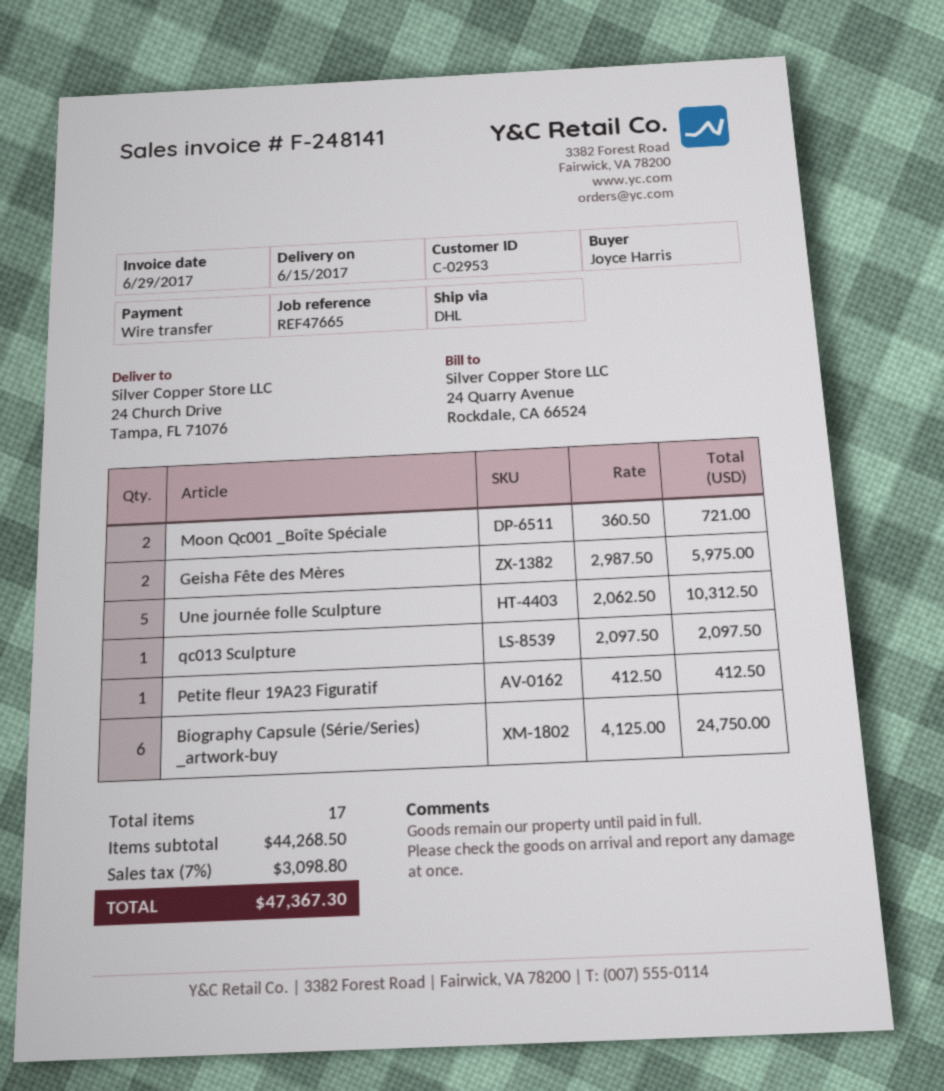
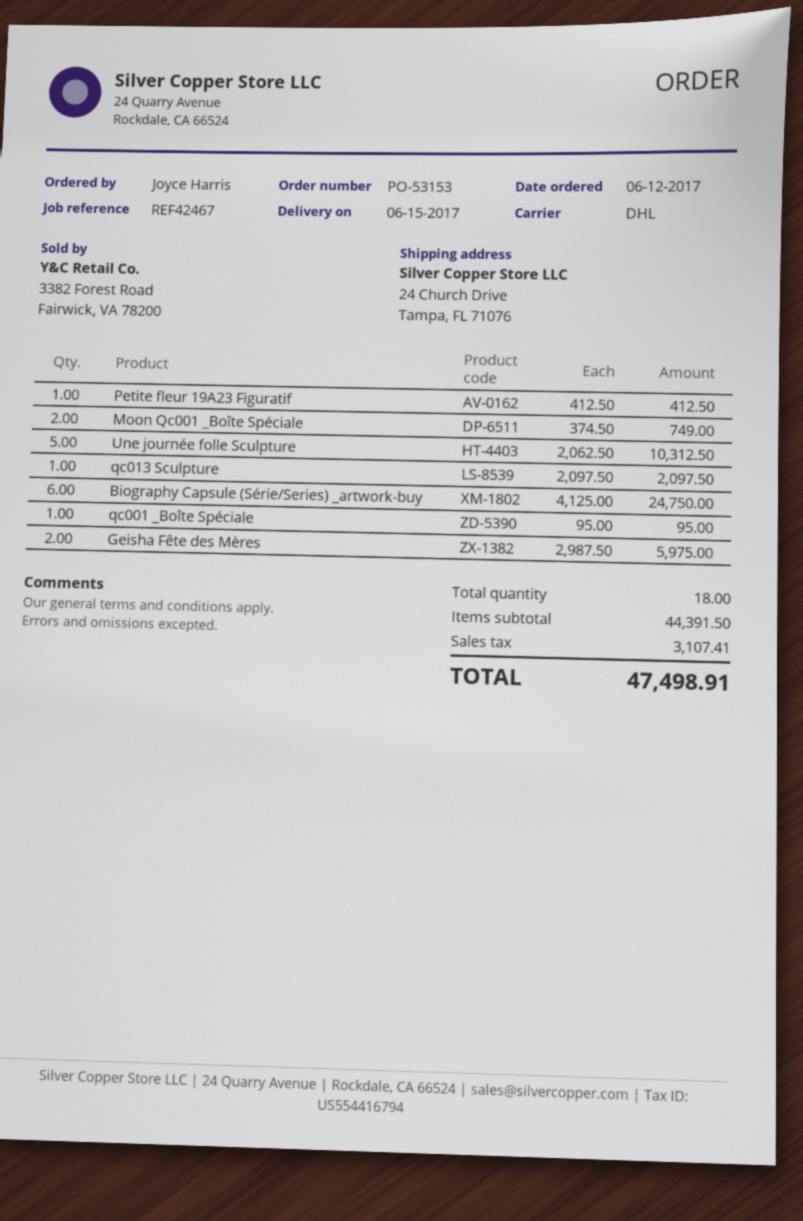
reference: REF47665 -> REF42467
Moon Qc001 _Boîte Spéciale: 2 x 360.50 = 721.00 -> 2 x 374.50 = 749.00
qc001 _Boîte Spéciale: none -> 1 x 95.00 = 95.00
total quantity: 17 -> 18
subtotal: 44268.50 -> 44391.50
tax: 3098.80 -> 3107.41
total: 47367.30 -> 47498.91

